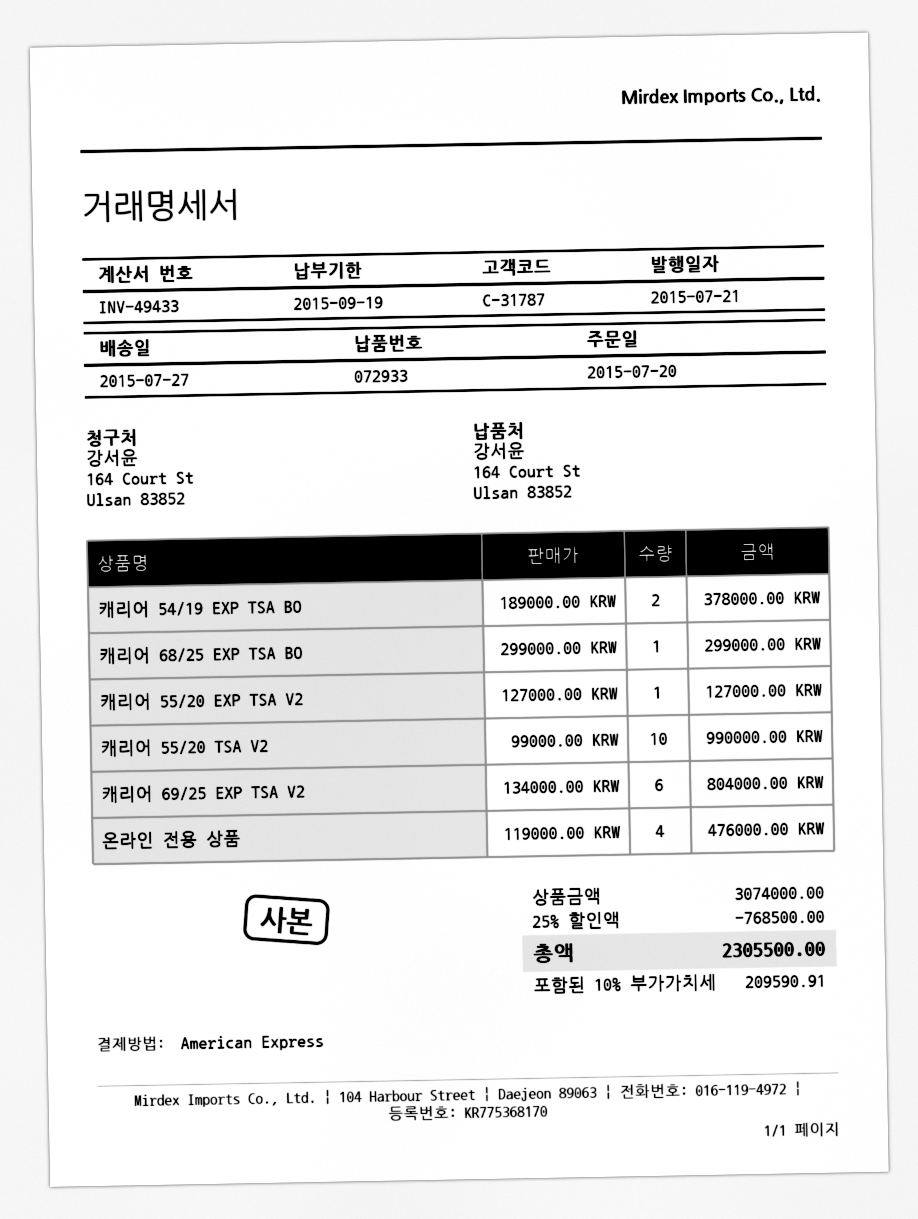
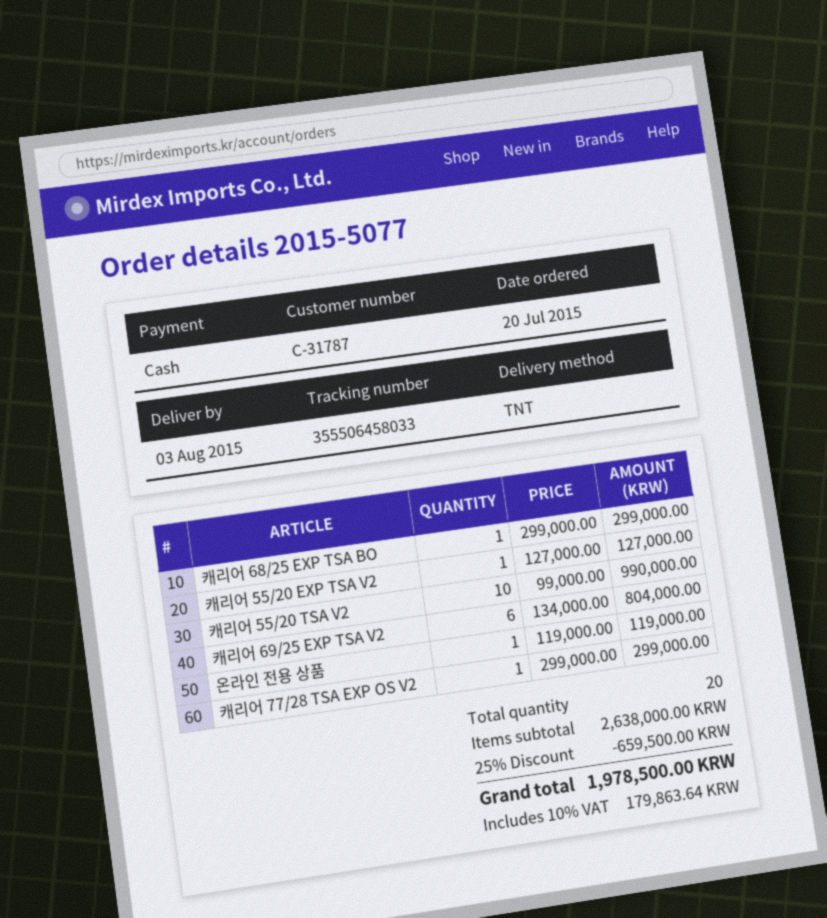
delivery date: 2015-07-27 -> 2015-08-03
payment method: American Express -> cash
캐리어 54/19 EXP TSA BO: 2 x 189000.00 = 378000.00 -> none
온라인 전용 상품: 4 x 119000.00 = 476000.00 -> 1 x 119000.00 = 119000.00
캐리어 77/28 TSA EXP OS V2: none -> 1 x 299000.00 = 299000.00
subtotal: 3074000.00 -> 2638000.00
discount: 25% = 768500.00 -> 25% = 659500.00
tax: 10% = 209590.91 -> 10% = 179863.64
total: 2305500.00 -> 1978500.00

